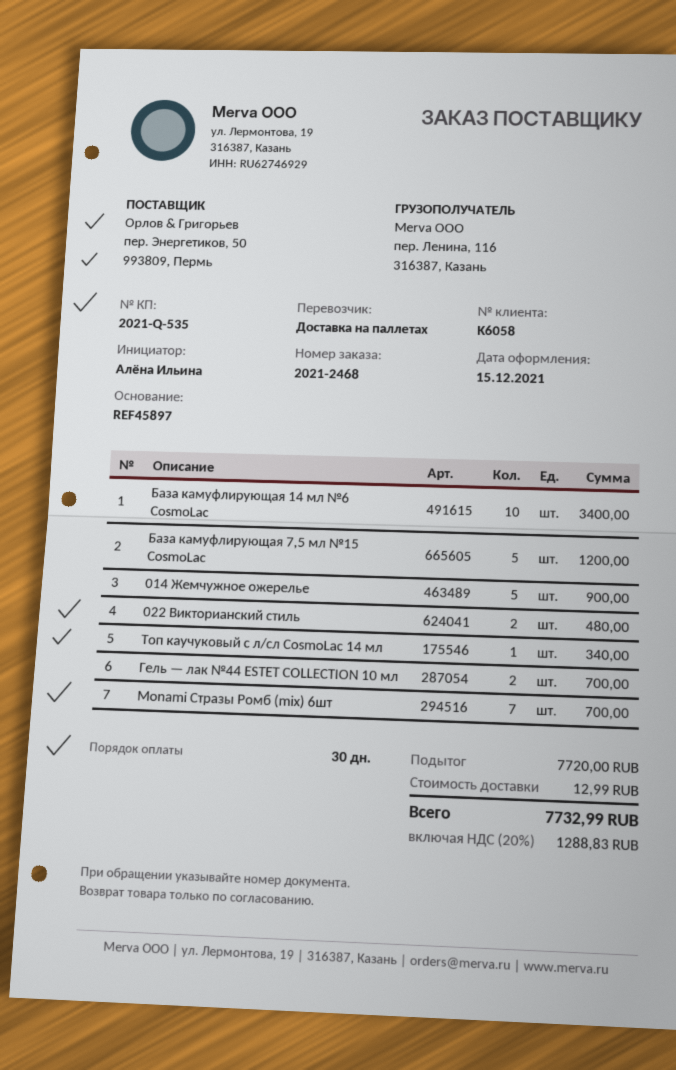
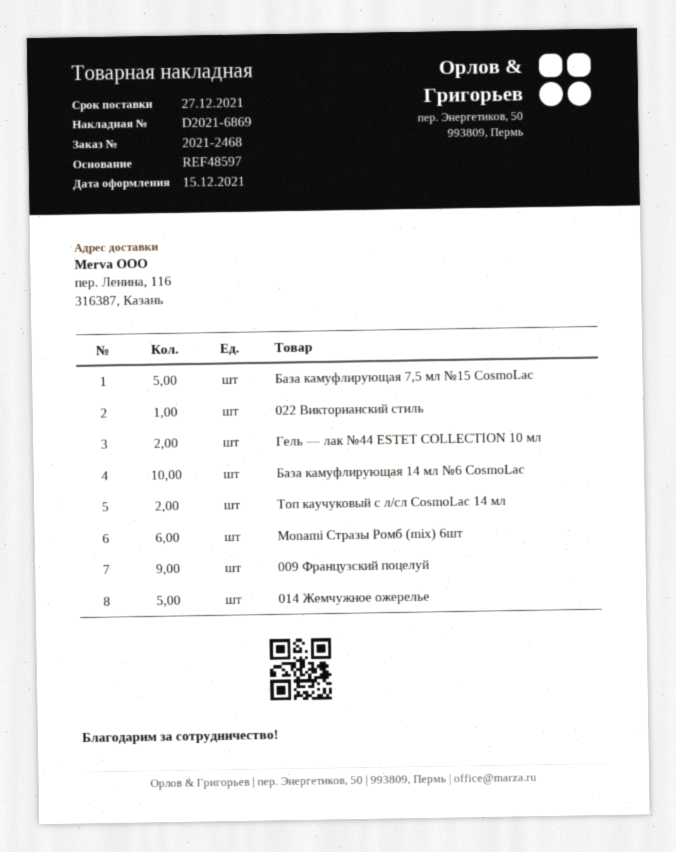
reference: REF45897 -> REF48597
022 Викторианский стиль: 2 -> 1
Топ каучуковый с л/сл CosmoLac 14 мл: 1 -> 2
Monami Стразы Ромб (mix) 6шт: 7 -> 6
009 Французский поцелуй: none -> 9

